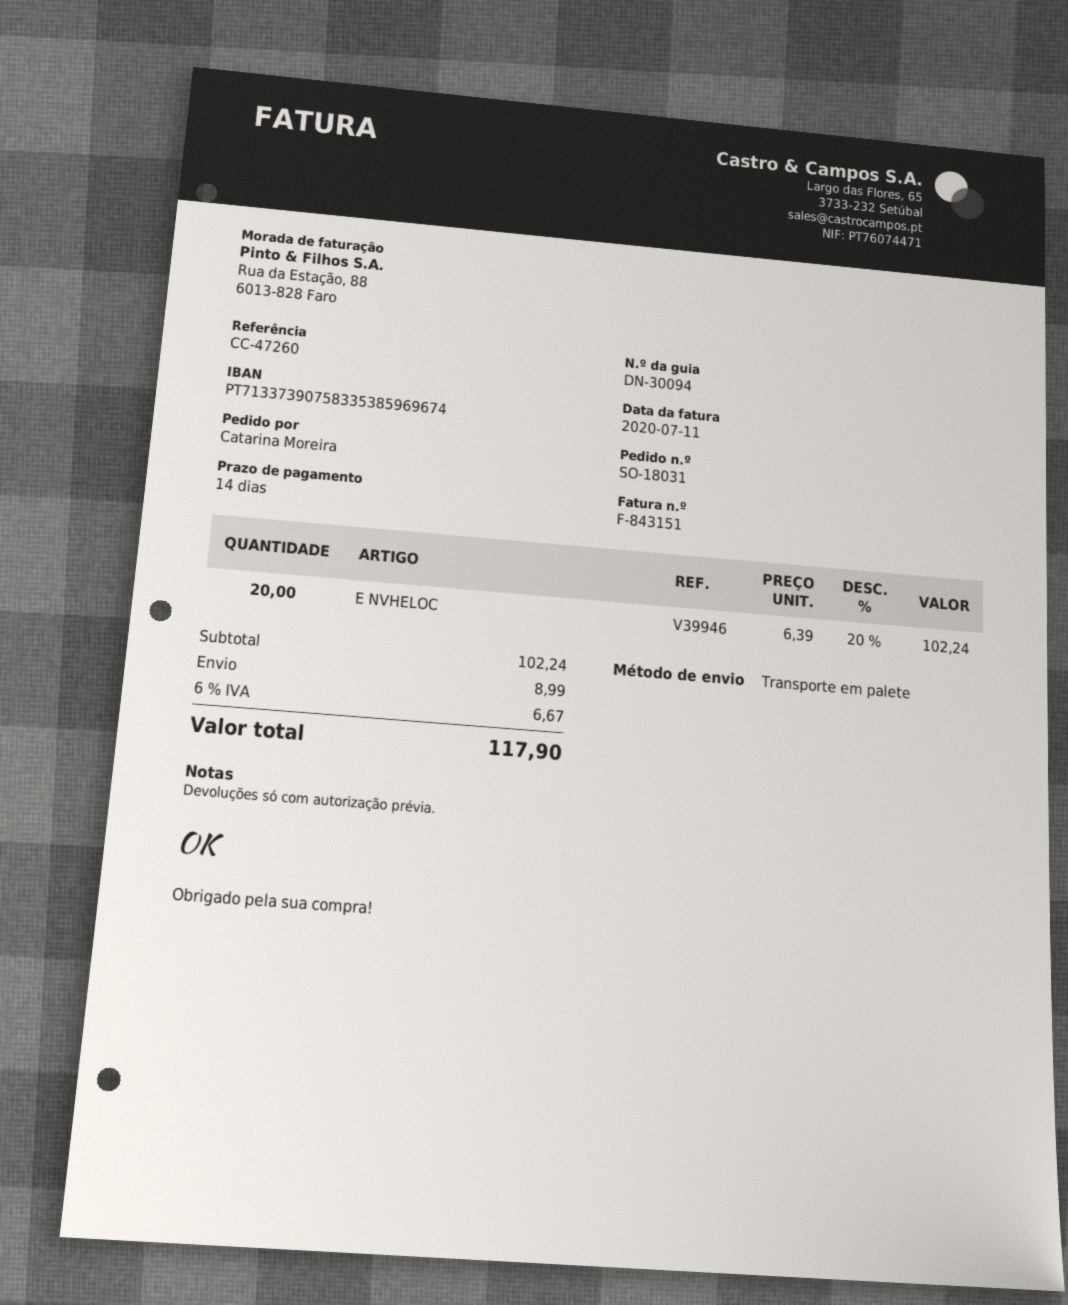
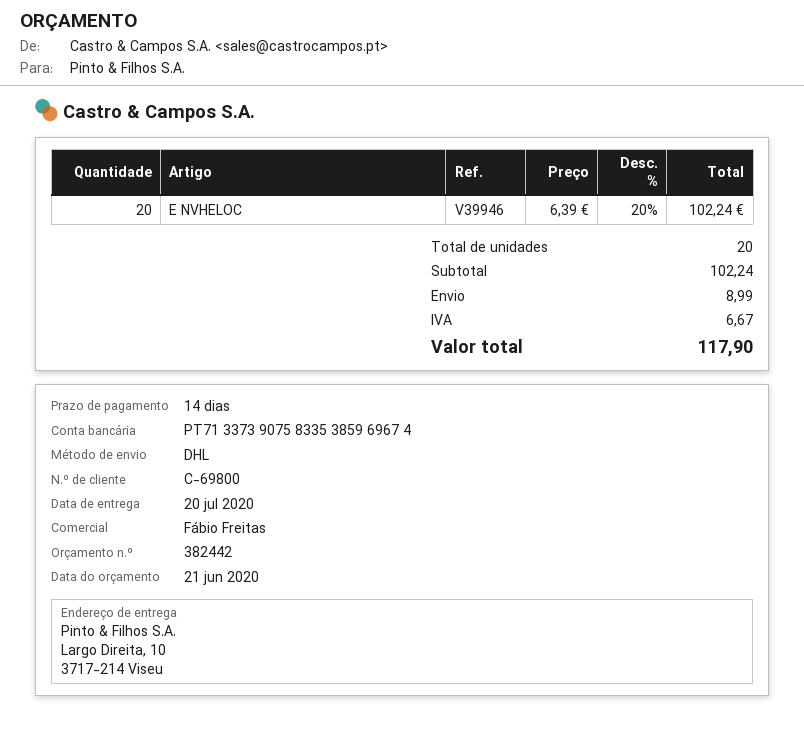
shipping method: pallet freight -> DHL

